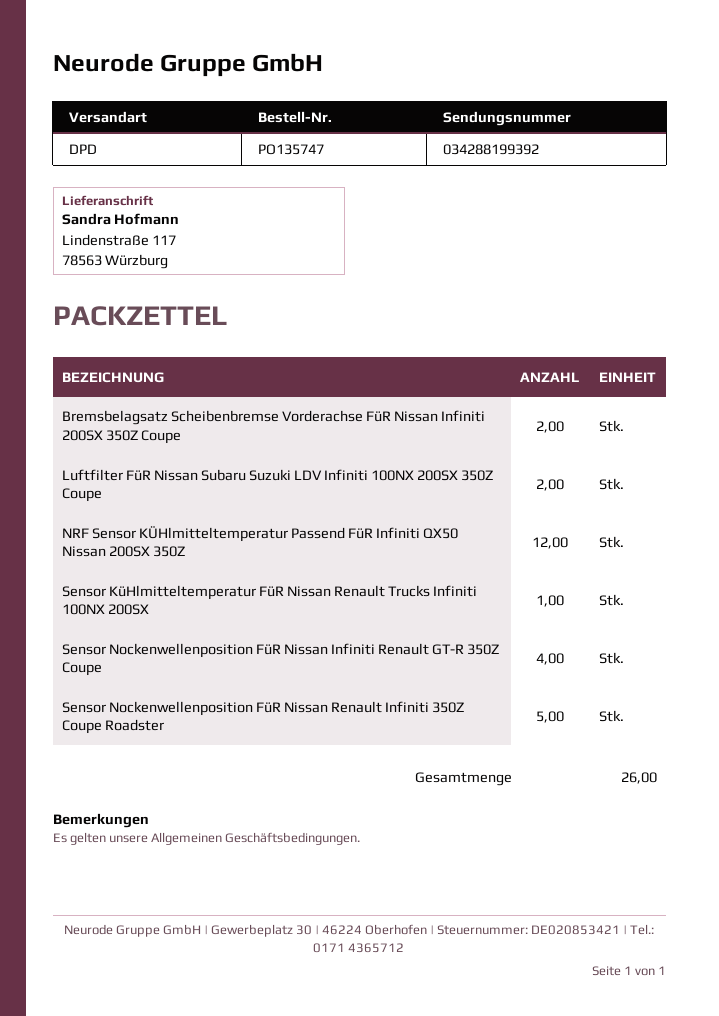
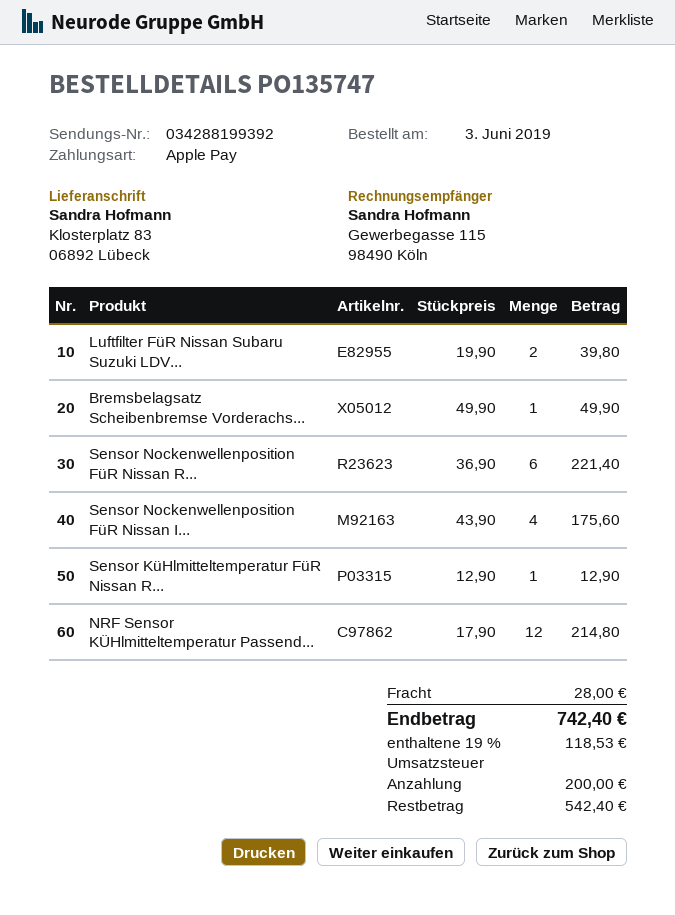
ship to: Lindenstraße 117, 78563 Würzburg -> Klosterplatz 83, 06892 Lübeck
Bremsbelagsatz Scheibenbremse Vorderachse FüR Nissan Infiniti 200SX 350Z Coupe: 2 -> 1
Sensor Nockenwellenposition FüR Nissan Renault Infiniti 350Z Coupe Roadster: 5 -> 6

